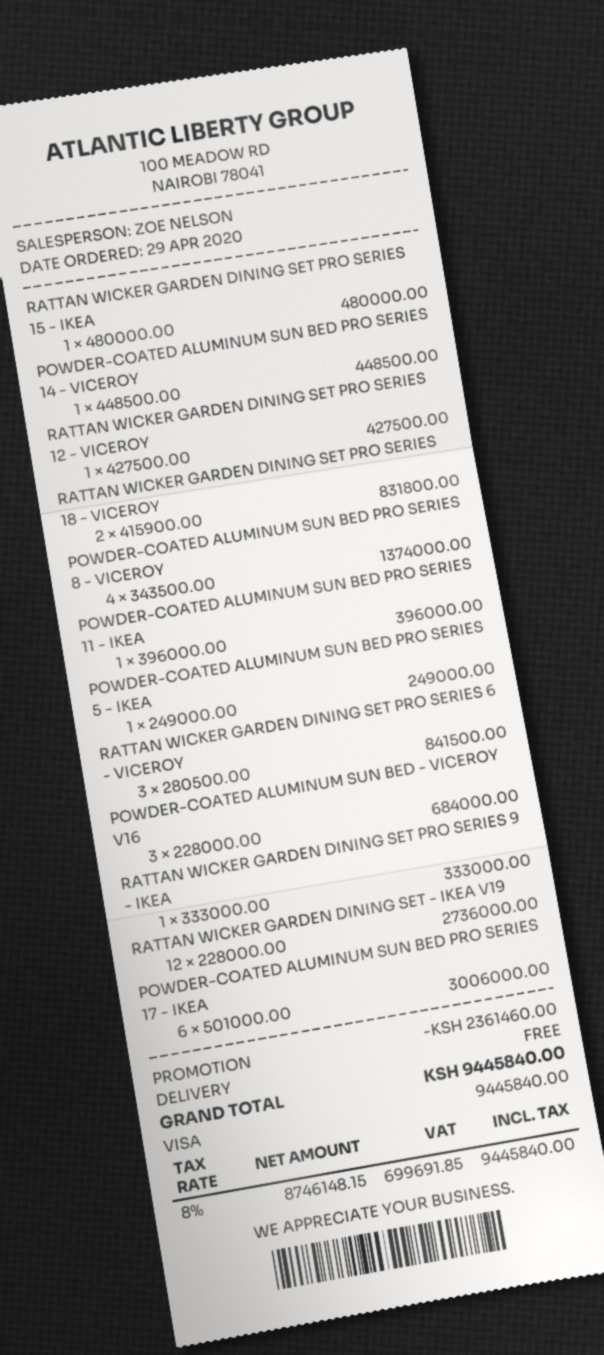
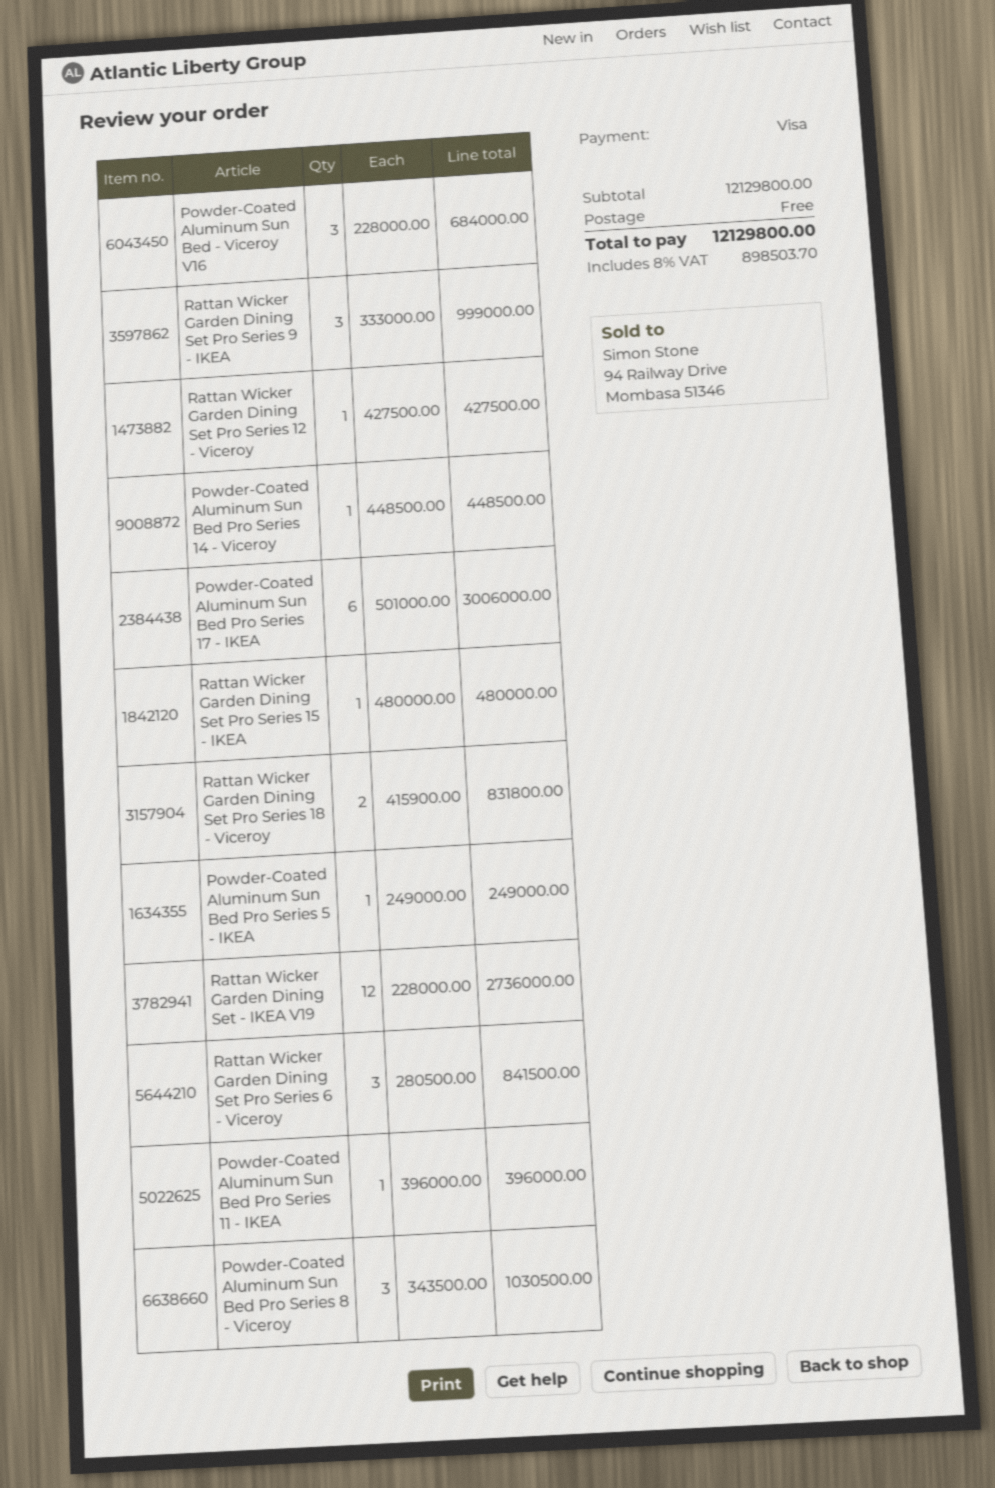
POWDER-COATED ALUMINUM SUN BED PRO SERIES 8 - VICEROY: 4 x 343500.00 = 1374000.00 -> 3 x 343500.00 = 1030500.00
RATTAN WICKER GARDEN DINING SET PRO SERIES 9 - IKEA: 1 x 333000.00 = 333000.00 -> 3 x 333000.00 = 999000.00
discount: 2361460.00 -> none
tax: 8% = 699691.85 -> 8% = 898503.70
total: 9445840.00 -> 12129800.00

